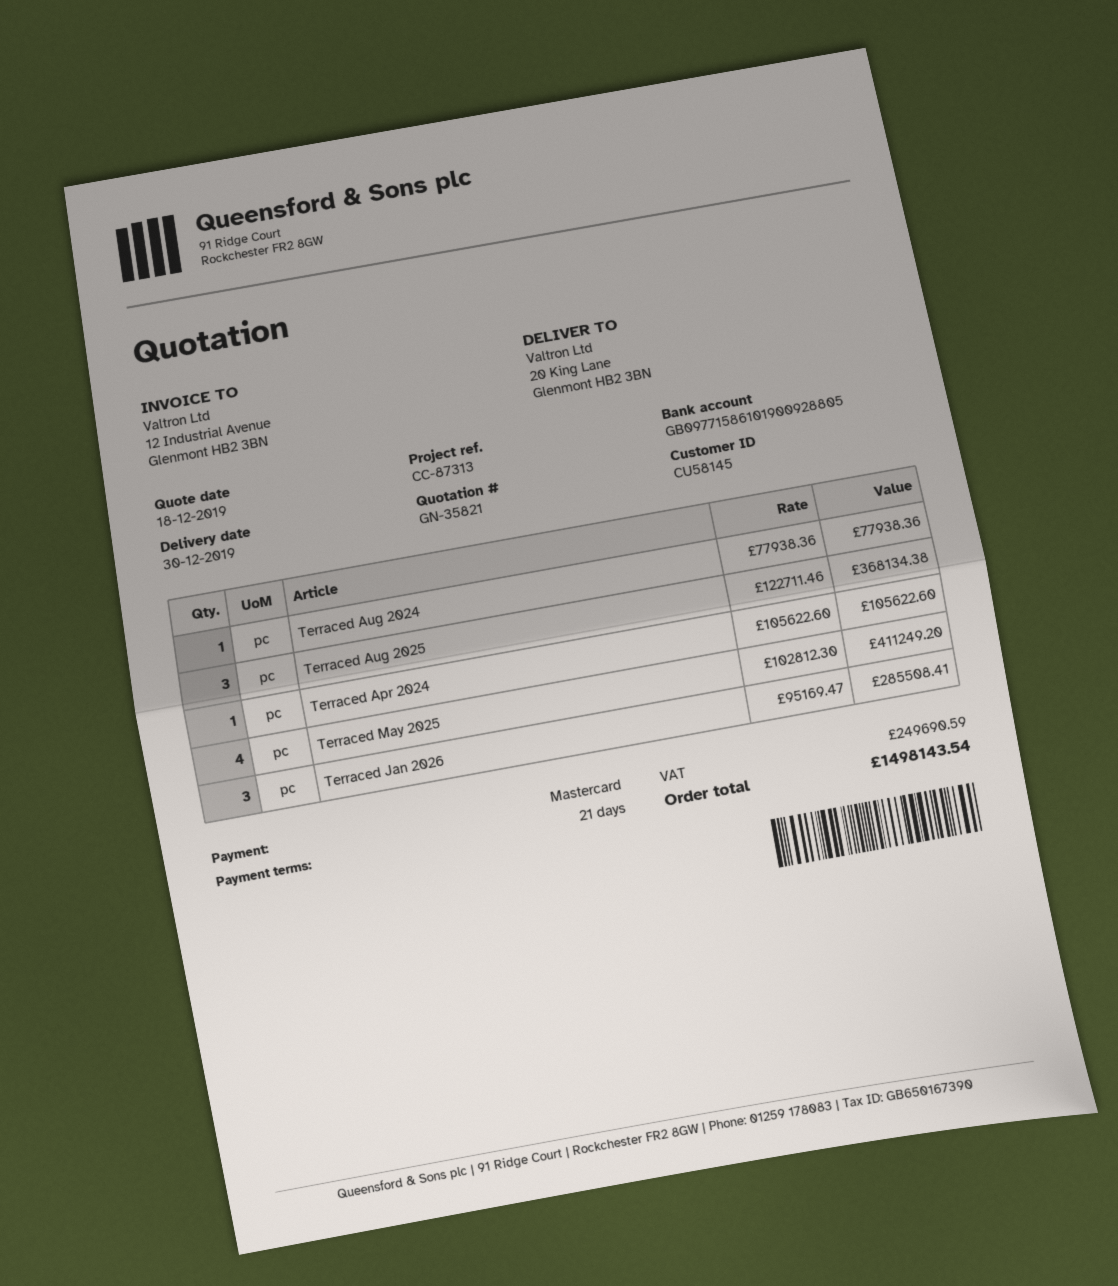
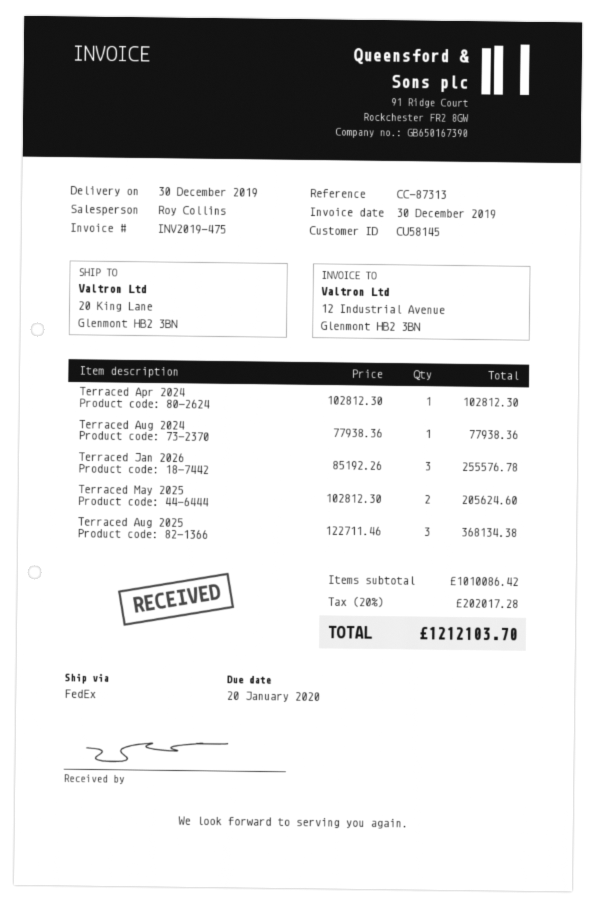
Terraced Apr 2024: 1 x 105622.60 = 105622.60 -> 1 x 102812.30 = 102812.30
Terraced May 2025: 4 x 102812.30 = 411249.20 -> 2 x 102812.30 = 205624.60
Terraced Jan 2026: 3 x 95169.47 = 285508.41 -> 3 x 85192.26 = 255576.78
tax: 249690.59 -> 202017.28
total: 1498143.54 -> 1212103.70

